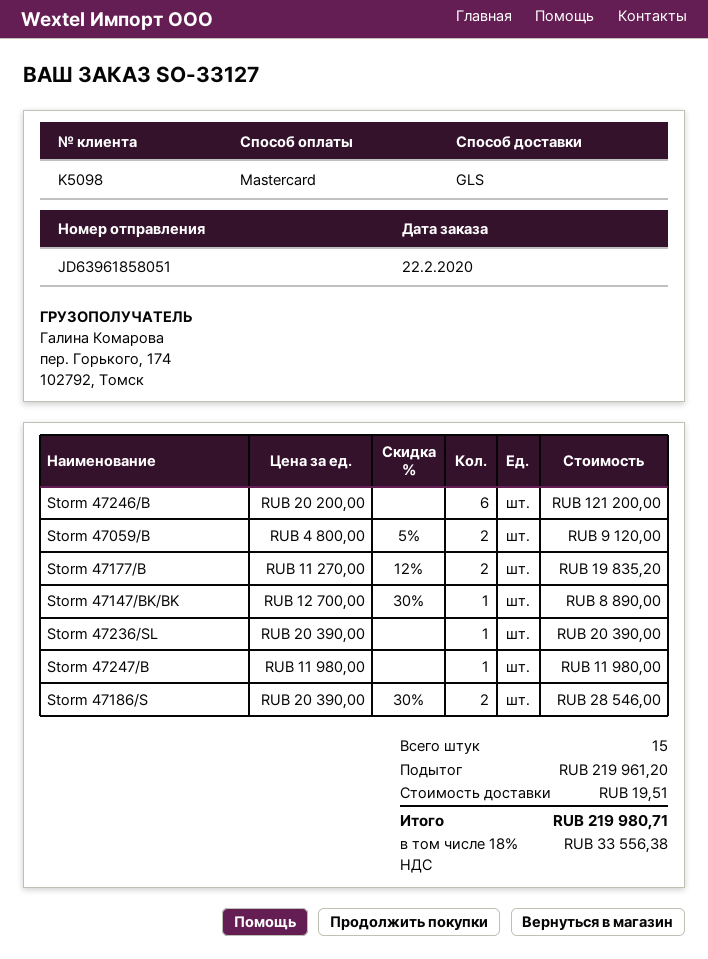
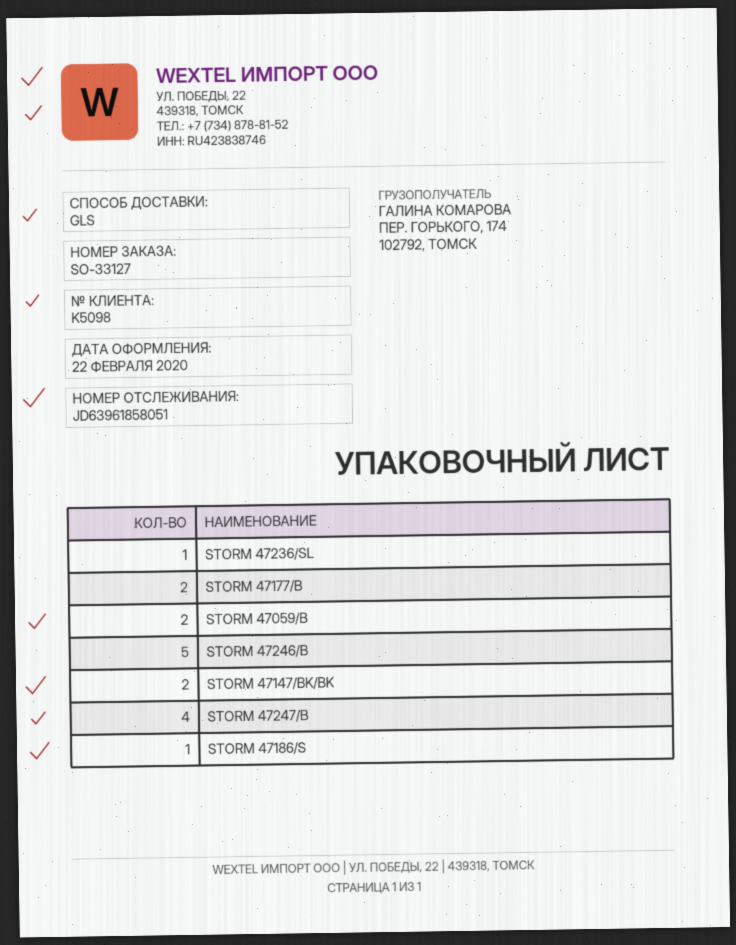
Storm 47246/B: 6 -> 5
Storm 47147/BK/BK: 1 -> 2
Storm 47247/B: 1 -> 4
Storm 47186/S: 2 -> 1

